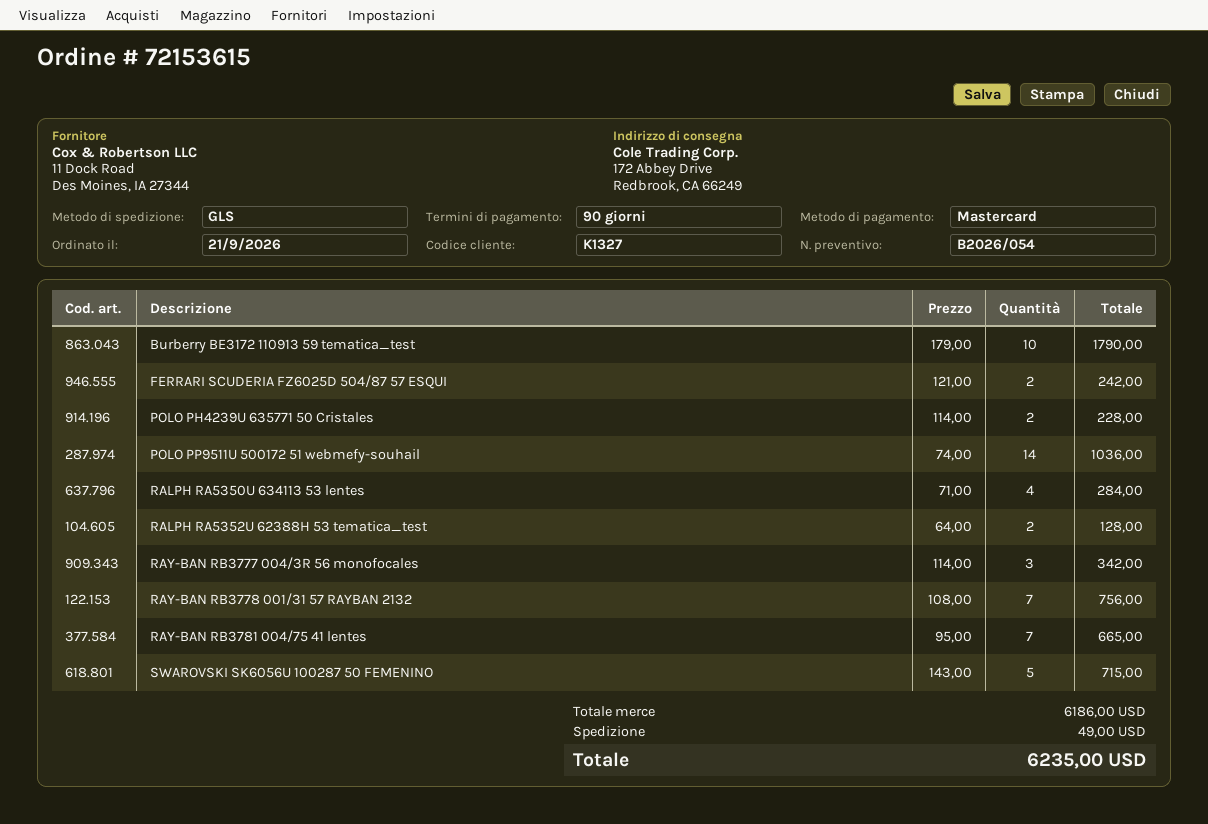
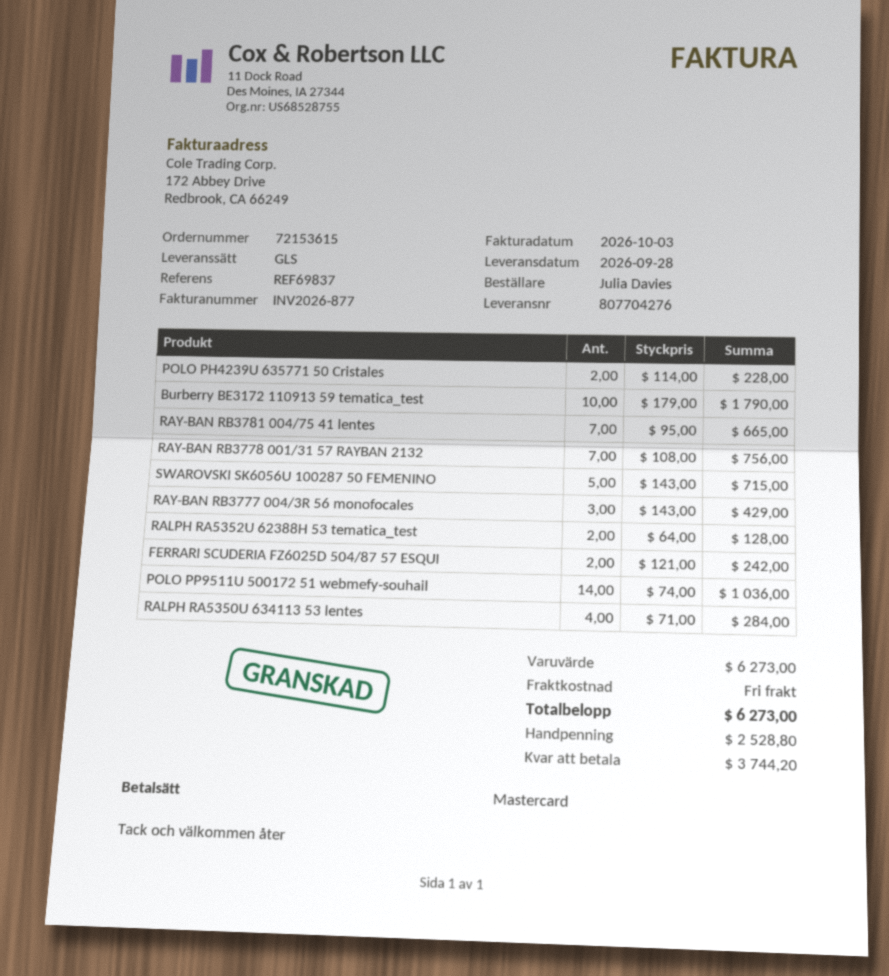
RAY-BAN RB3777 004/3R 56 monofocales: 3 x 114.00 = 342.00 -> 3 x 143.00 = 429.00
subtotal: 6186.00 -> 6273.00
shipping: 49.00 -> 0.00
total: 6235.00 -> 6273.00

